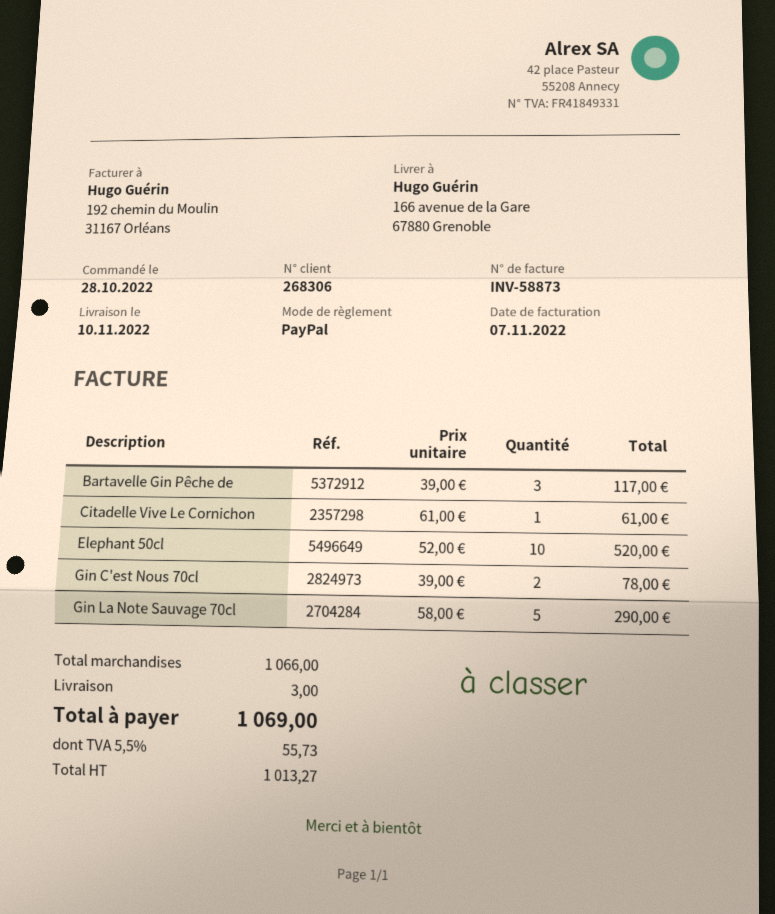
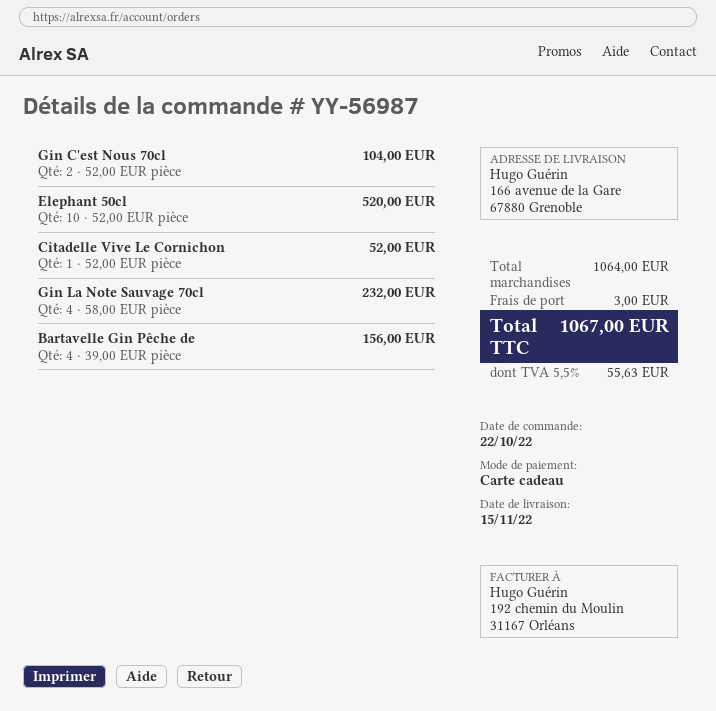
order date: 2022-10-28 -> 2022-10-22
delivery date: 2022-11-10 -> 2022-11-15
payment method: PayPal -> gift card
Bartavelle Gin Pêche de: 3 x 39.00 = 117.00 -> 4 x 39.00 = 156.00
Citadelle Vive Le Cornichon: 1 x 61.00 = 61.00 -> 1 x 52.00 = 52.00
Gin C'est Nous 70cl: 2 x 39.00 = 78.00 -> 2 x 52.00 = 104.00
Gin La Note Sauvage 70cl: 5 x 58.00 = 290.00 -> 4 x 58.00 = 232.00
subtotal: 1066.00 -> 1064.00
tax: 5.5% = 55.73 -> 5.5% = 55.63
total: 1069.00 -> 1067.00

